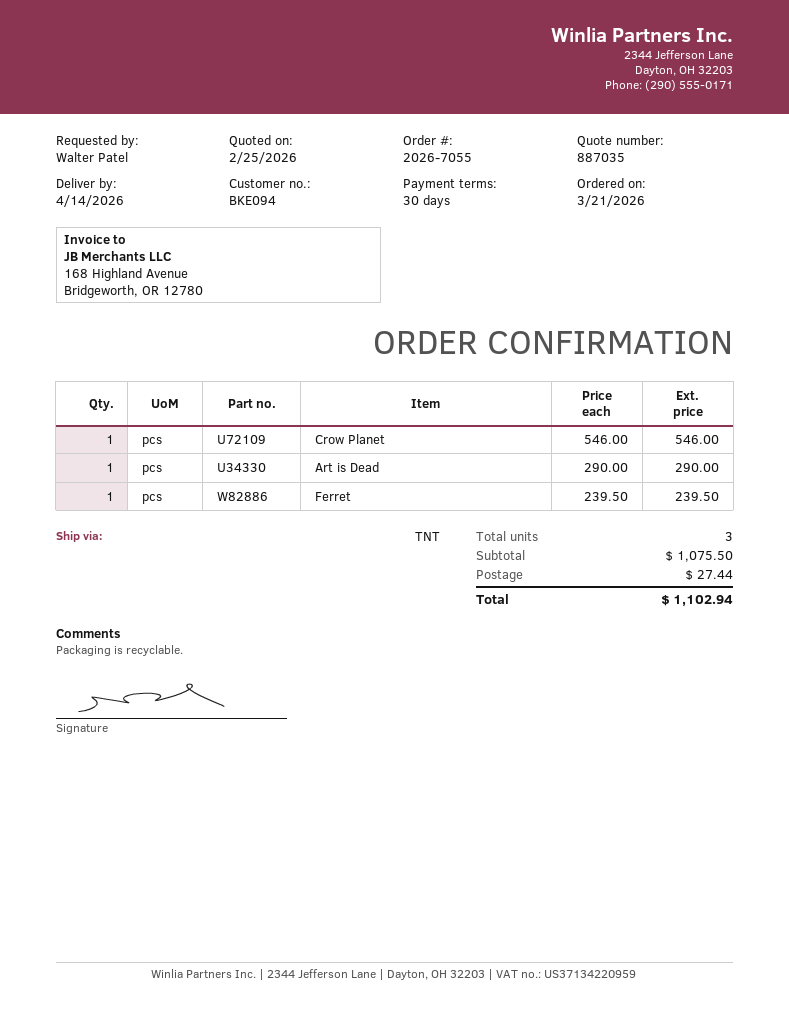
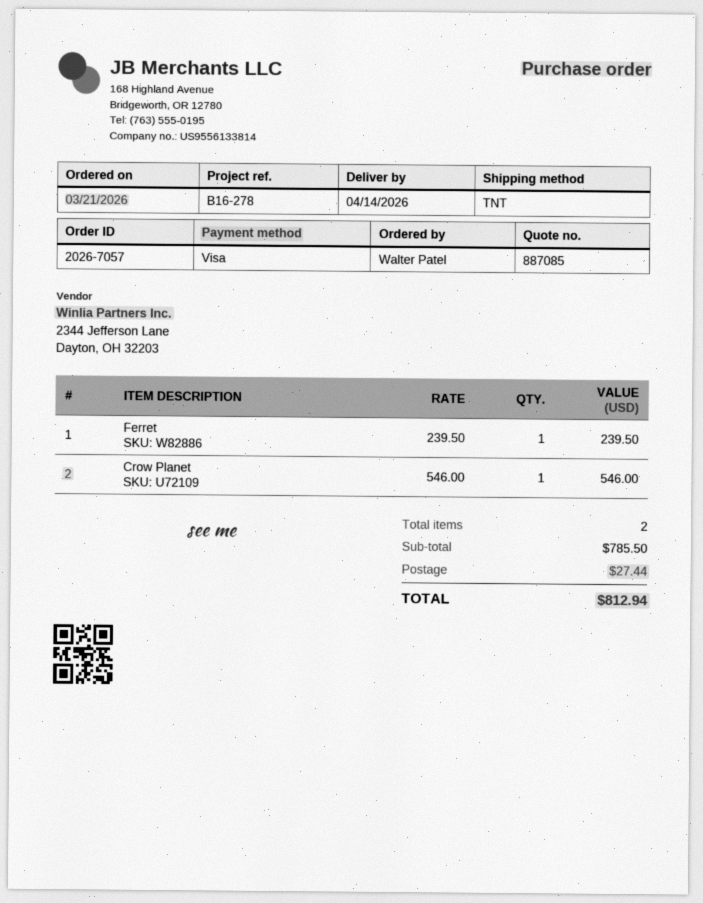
quote number: 887035 -> 887085
order number: 2026-7055 -> 2026-7057
Art is Dead: 1 x 290.00 = 290.00 -> none
total quantity: 3 -> 2
subtotal: 1075.50 -> 785.50
total: 1102.94 -> 812.94

